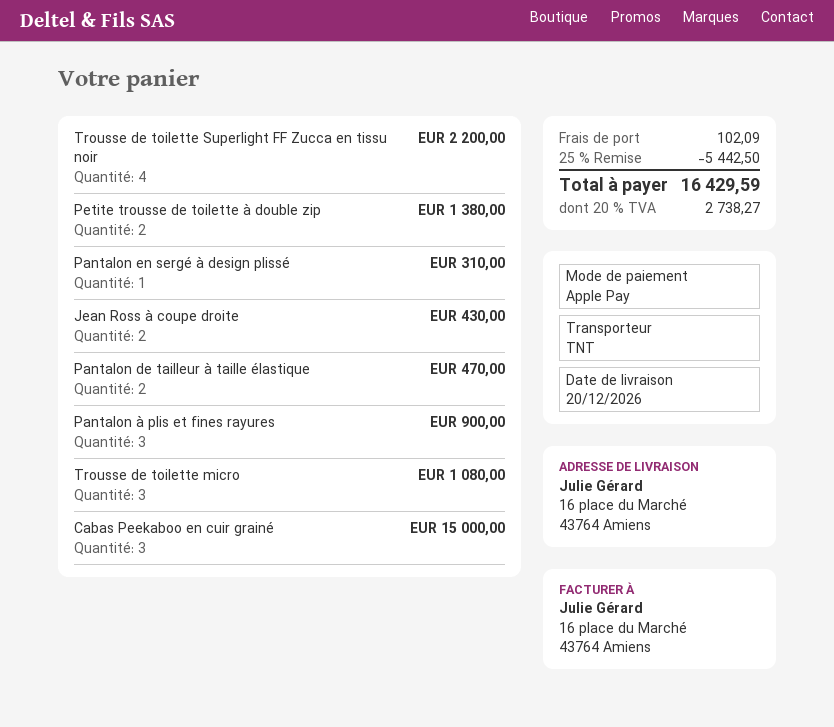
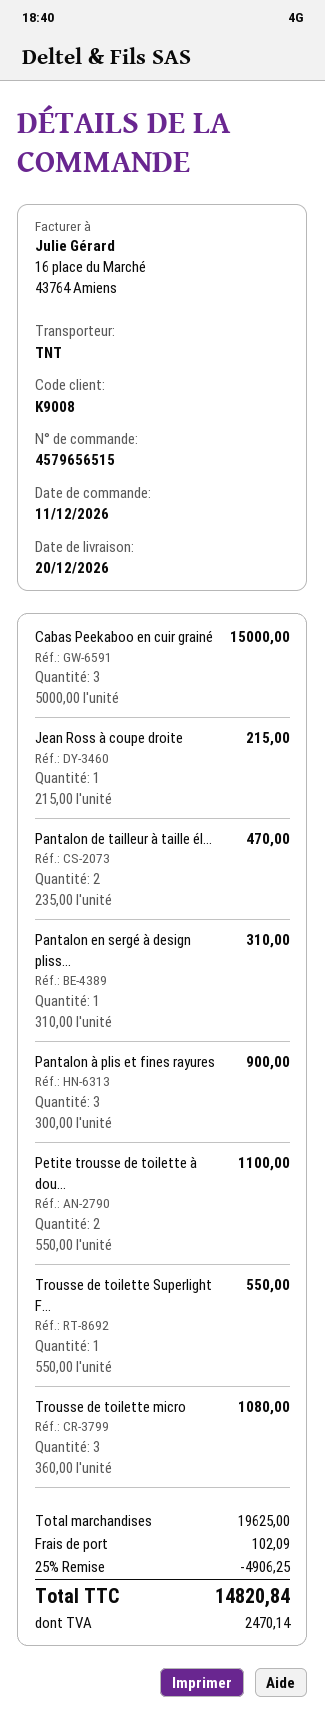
Trousse de toilette Superlight FF Zucca en tissu noir: 4 for 2200.00 -> 1 for 550.00
Petite trousse de toilette à double zip: 2 for 1380.00 -> 2 for 1100.00
Jean Ross à coupe droite: 2 for 430.00 -> 1 for 215.00
discount: 25% = 5442.50 -> 25% = 4906.25
tax: 2738.27 -> 2470.14
total: 16429.59 -> 14820.84

